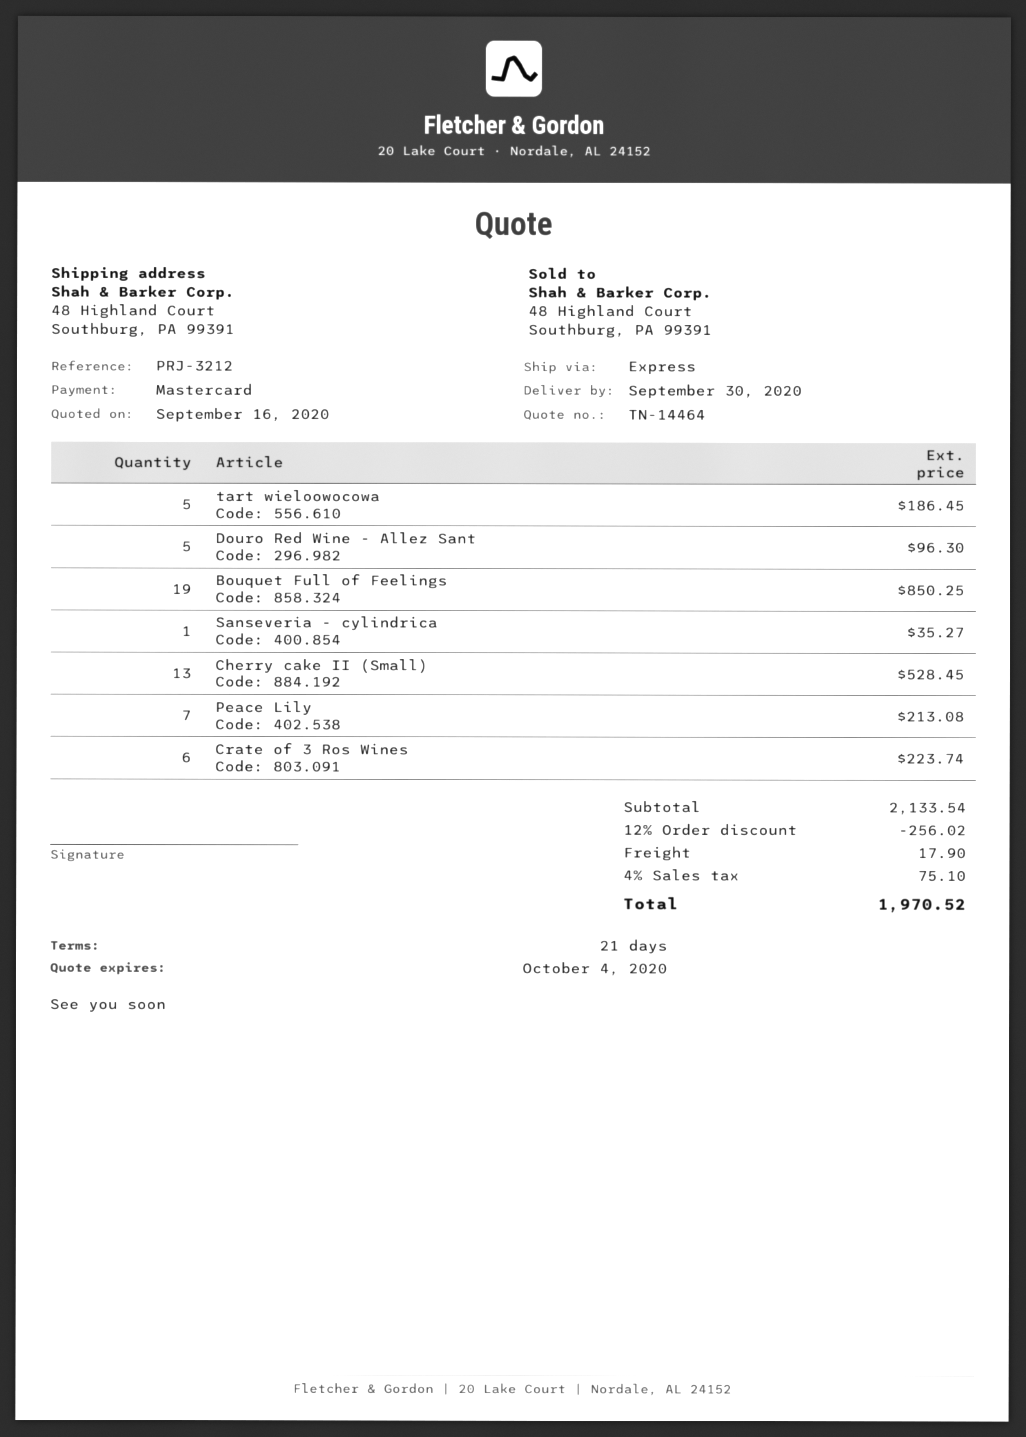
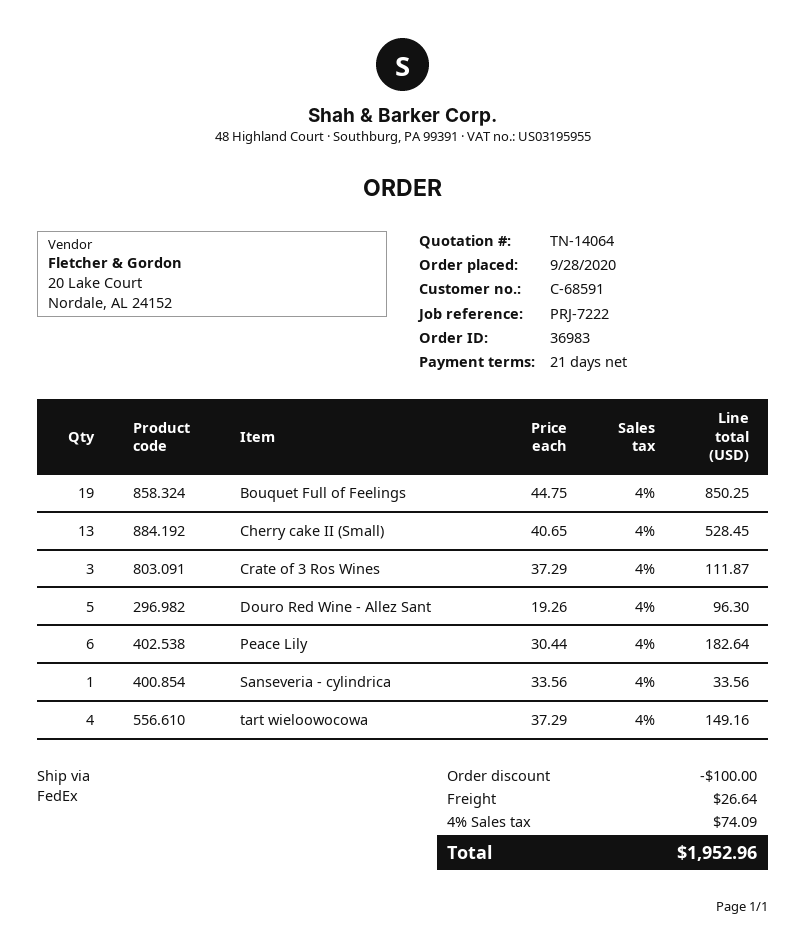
quote number: TN-14464 -> TN-14064
reference: PRJ-3212 -> PRJ-7222
shipping method: express -> FedEx
tart wieloowocowa: 5 for 186.45 -> 4 for 149.16
Sanseveria - cylindrica: 1 for 35.27 -> 1 for 33.56
Peace Lily: 7 for 213.08 -> 6 for 182.64
Crate of 3 Ros Wines: 6 for 223.74 -> 3 for 111.87
discount: 256.02 -> 100.00
shipping: 17.90 -> 26.64
tax: 4% = 75.10 -> 4% = 74.09
total: 1970.52 -> 1952.96

